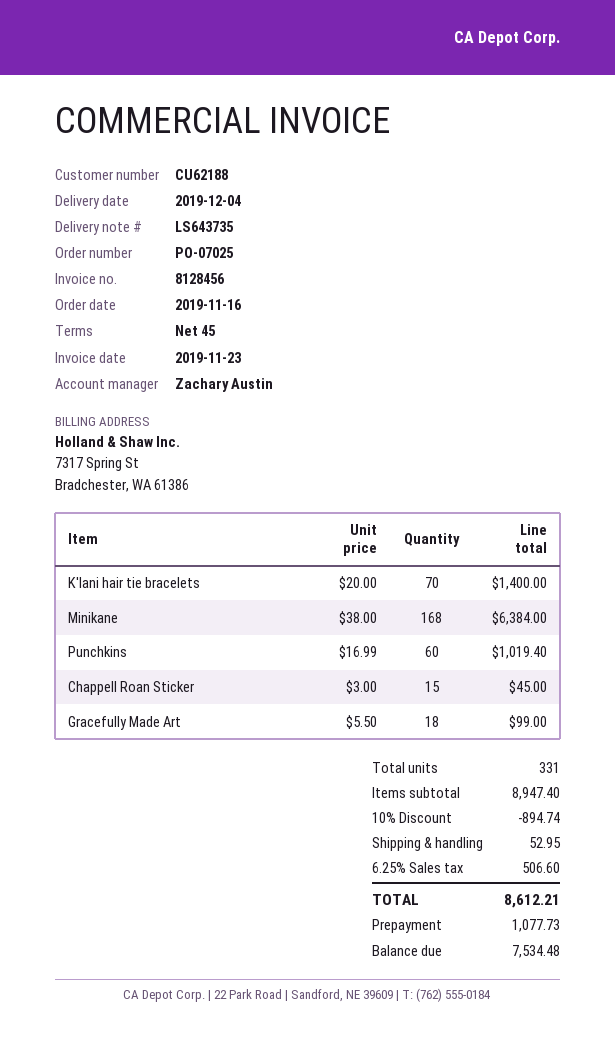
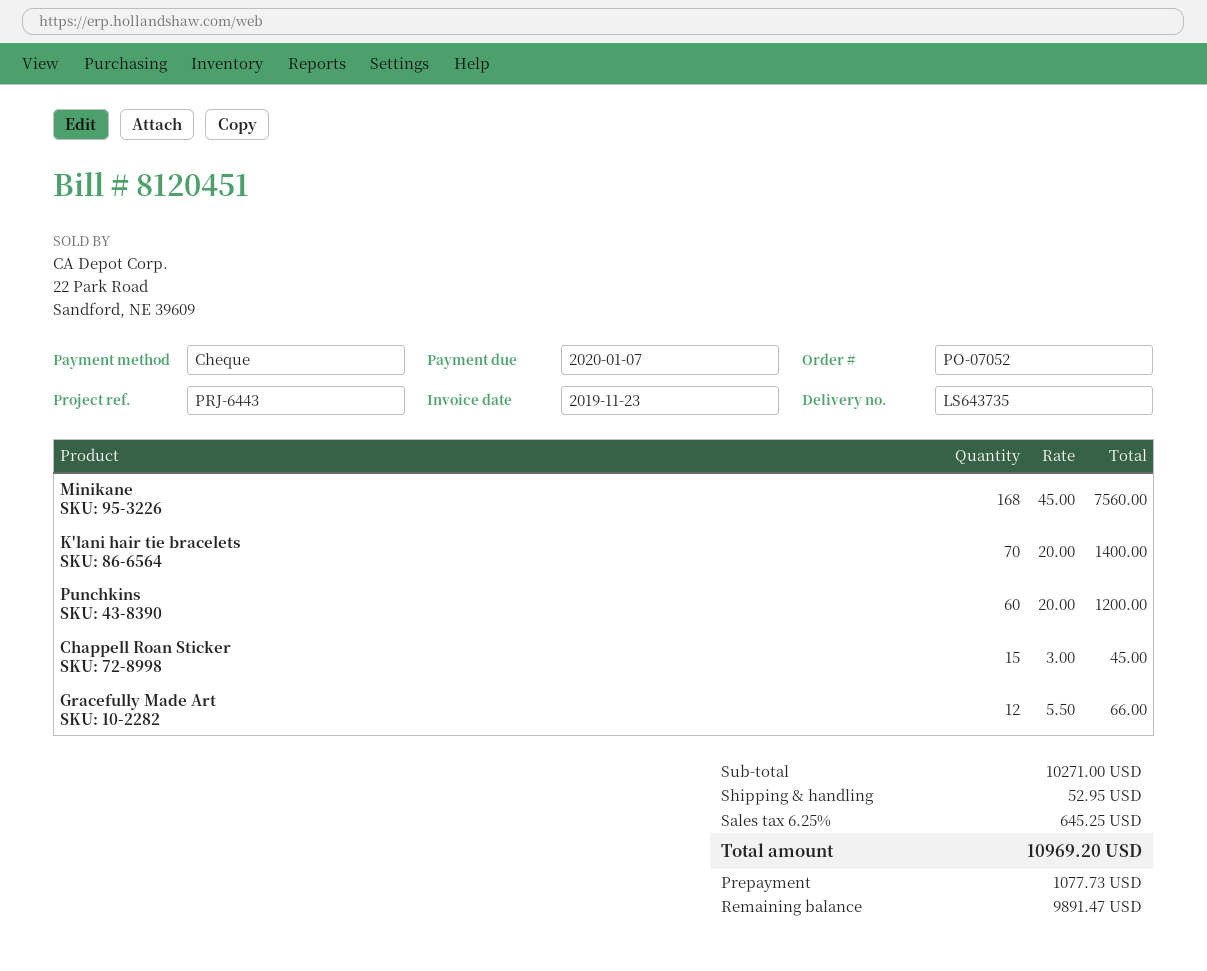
order number: PO-07025 -> PO-07052
invoice number: 8128456 -> 8120451
Minikane: 168 x 38.00 = 6384.00 -> 168 x 45.00 = 7560.00
Punchkins: 60 x 16.99 = 1019.40 -> 60 x 20.00 = 1200.00
Gracefully Made Art: 18 x 5.50 = 99.00 -> 12 x 5.50 = 66.00
subtotal: 8947.40 -> 10271.00
discount: 10% = 894.74 -> none
tax: 6.25% = 506.60 -> 6.25% = 645.25
total: 8612.21 -> 10969.20
balance: 7534.48 -> 9891.47

